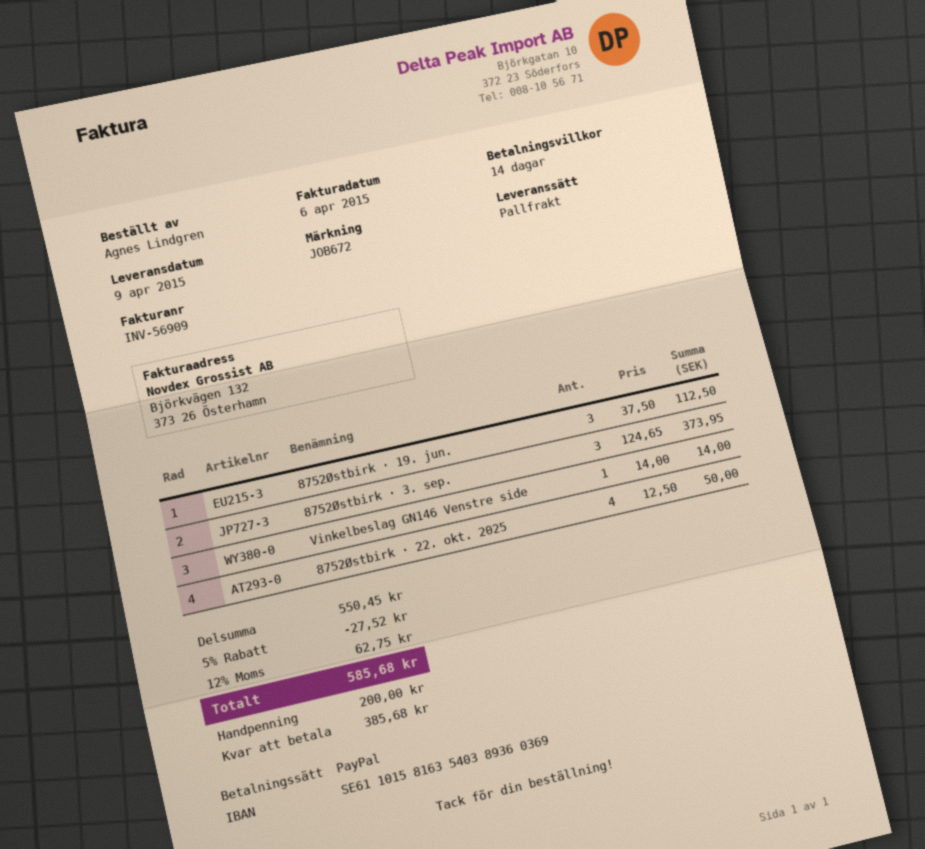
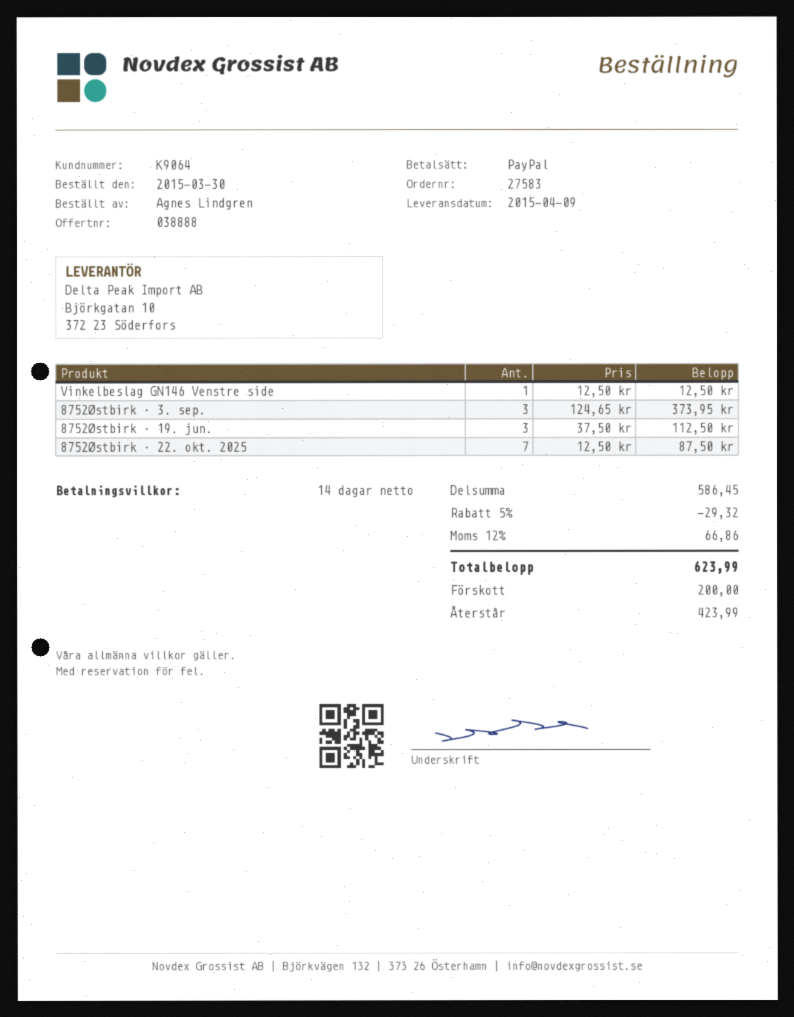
Vinkelbeslag GN146 Venstre side: 1 x 14.00 = 14.00 -> 1 x 12.50 = 12.50
8752Østbirk · 22. okt. 2025: 4 x 12.50 = 50.00 -> 7 x 12.50 = 87.50
subtotal: 550.45 -> 586.45
discount: 5% = 27.52 -> 5% = 29.32
tax: 12% = 62.75 -> 12% = 66.86
total: 585.68 -> 623.99
balance: 385.68 -> 423.99

